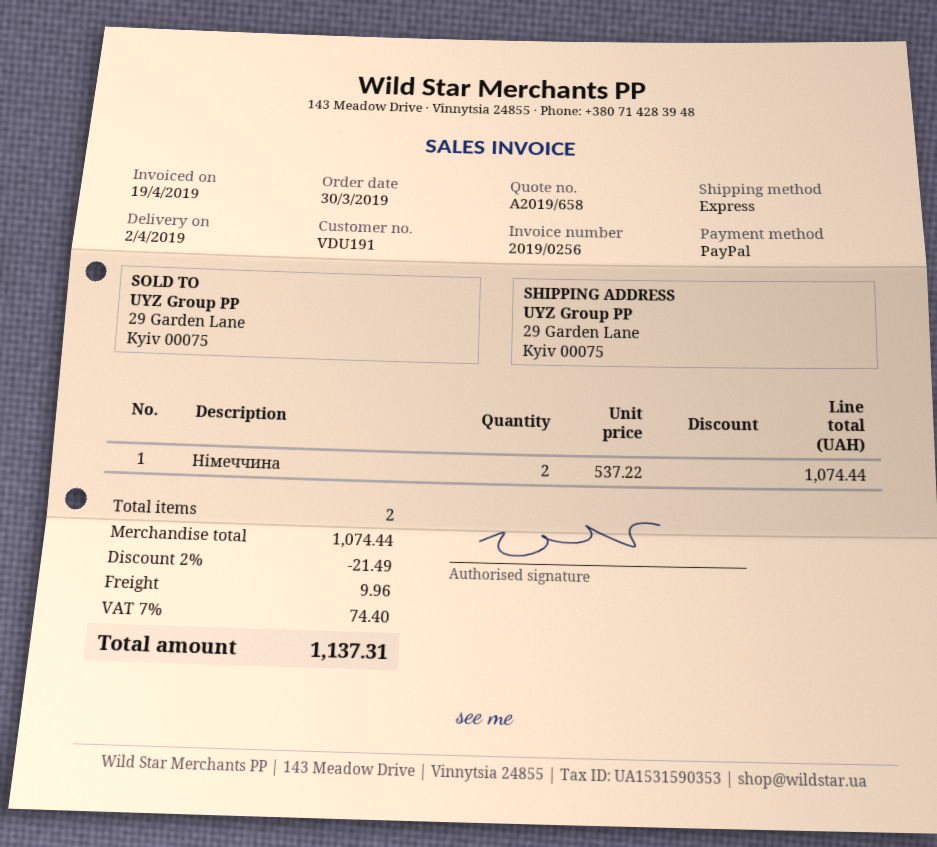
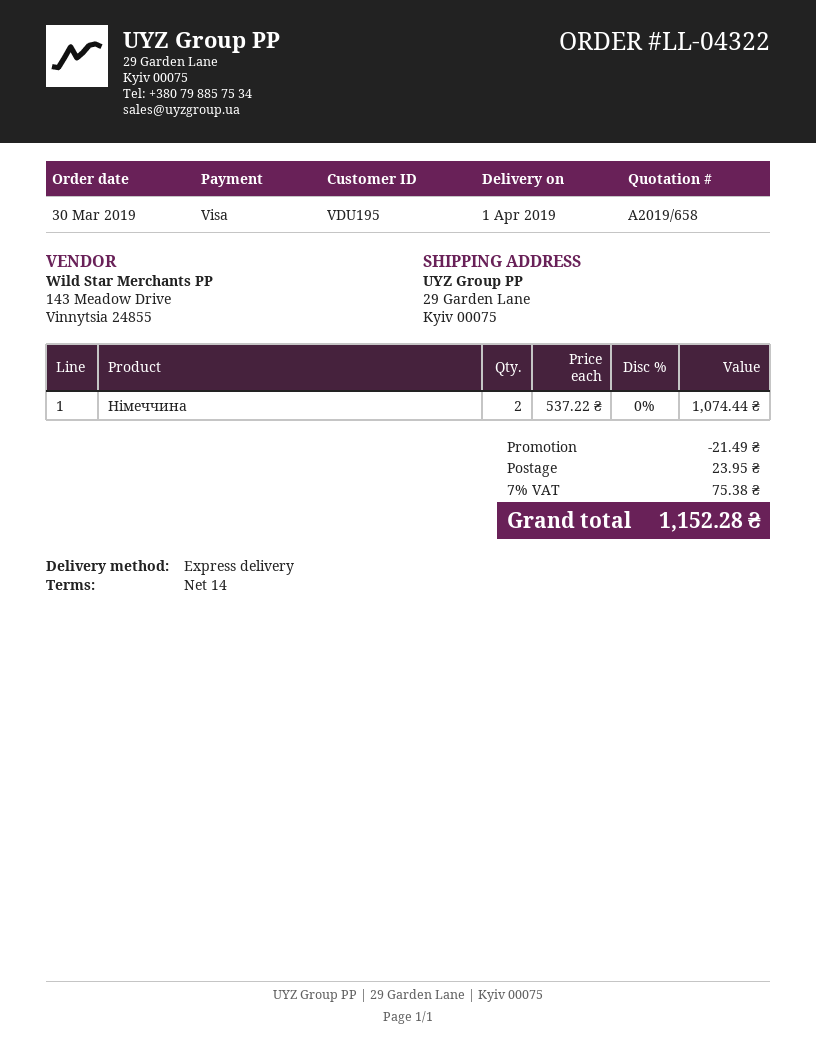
delivery date: 2019-04-02 -> 2019-04-01
customer number: VDU191 -> VDU195
payment method: PayPal -> Visa
shipping: 9.96 -> 23.95
tax: 7% = 74.40 -> 7% = 75.38
total: 1137.31 -> 1152.28

